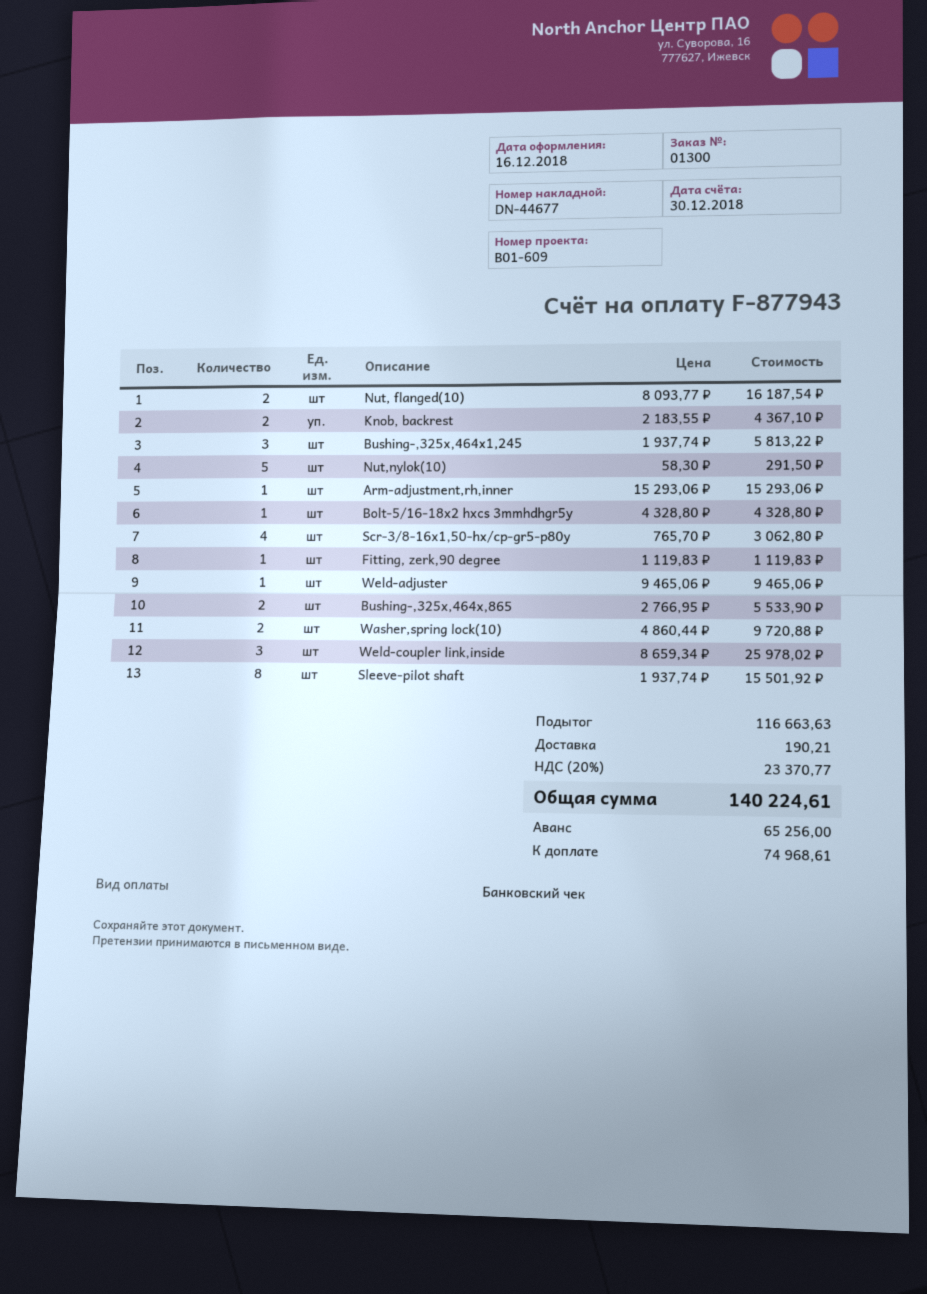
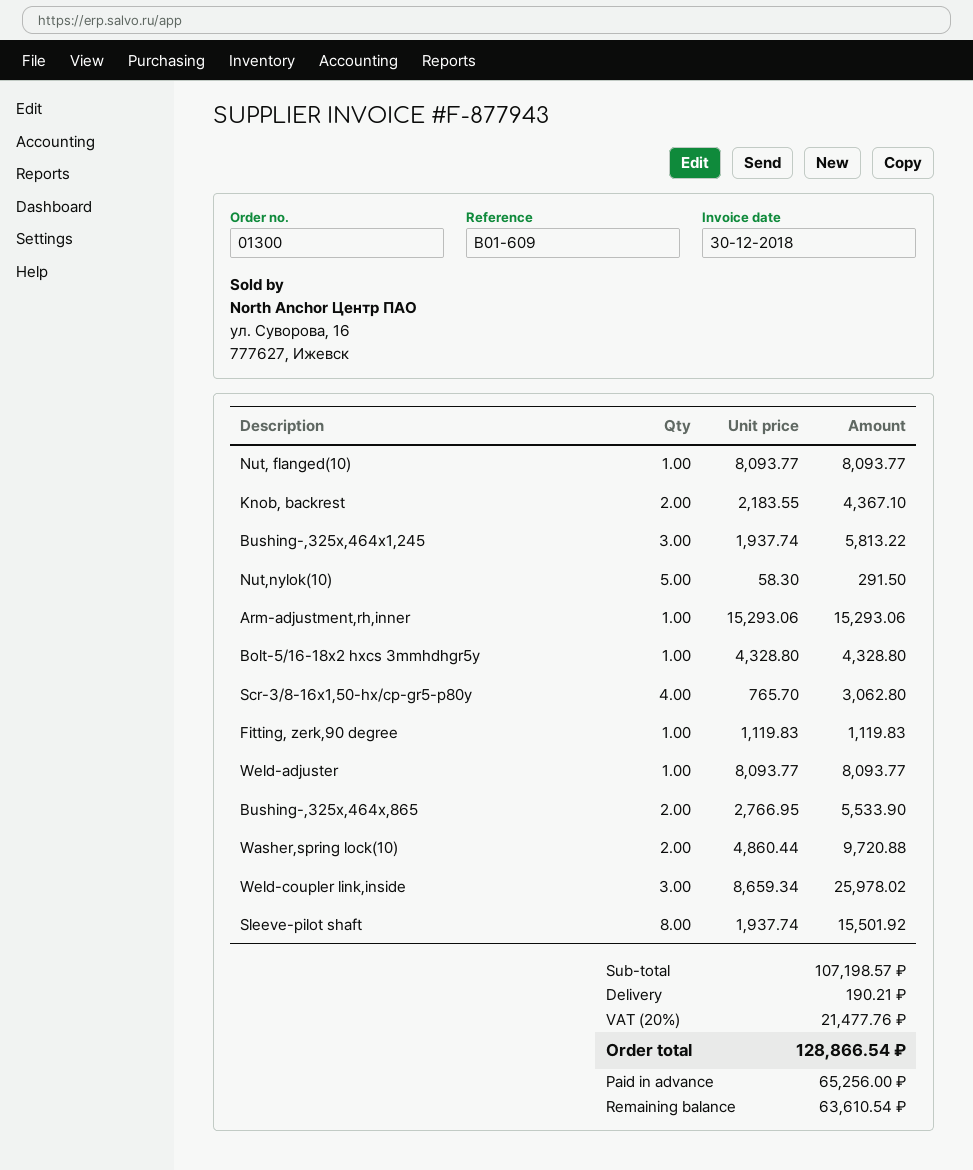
Nut, flanged(10): 2 x 8093.77 = 16187.54 -> 1 x 8093.77 = 8093.77
Weld-adjuster: 1 x 9465.06 = 9465.06 -> 1 x 8093.77 = 8093.77
subtotal: 116663.63 -> 107198.57
tax: 20% = 23370.77 -> 20% = 21477.76
total: 140224.61 -> 128866.54
balance: 74968.61 -> 63610.54

